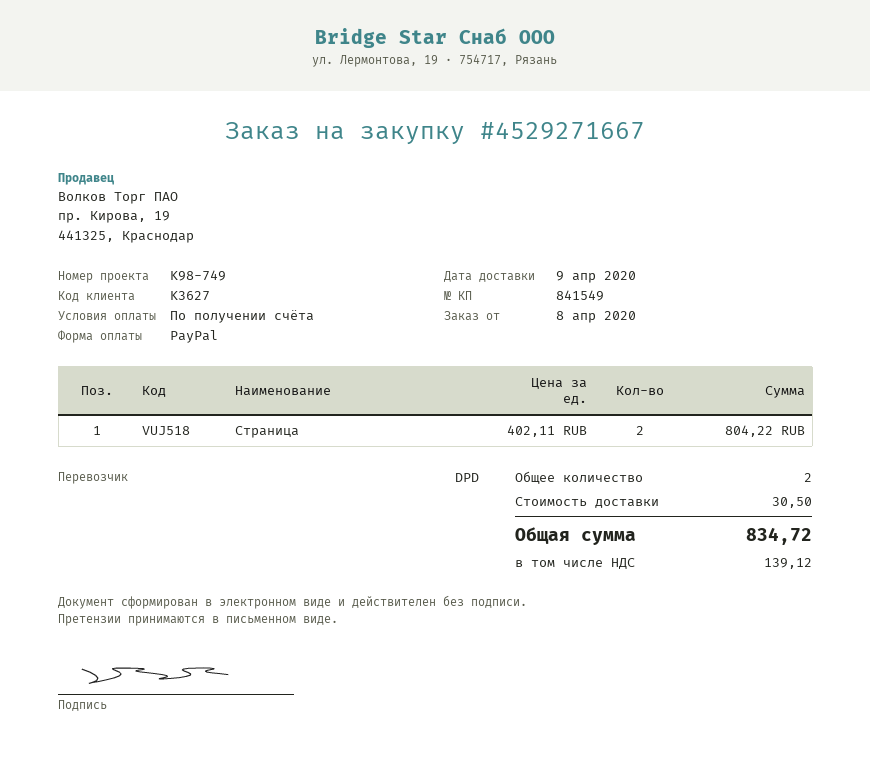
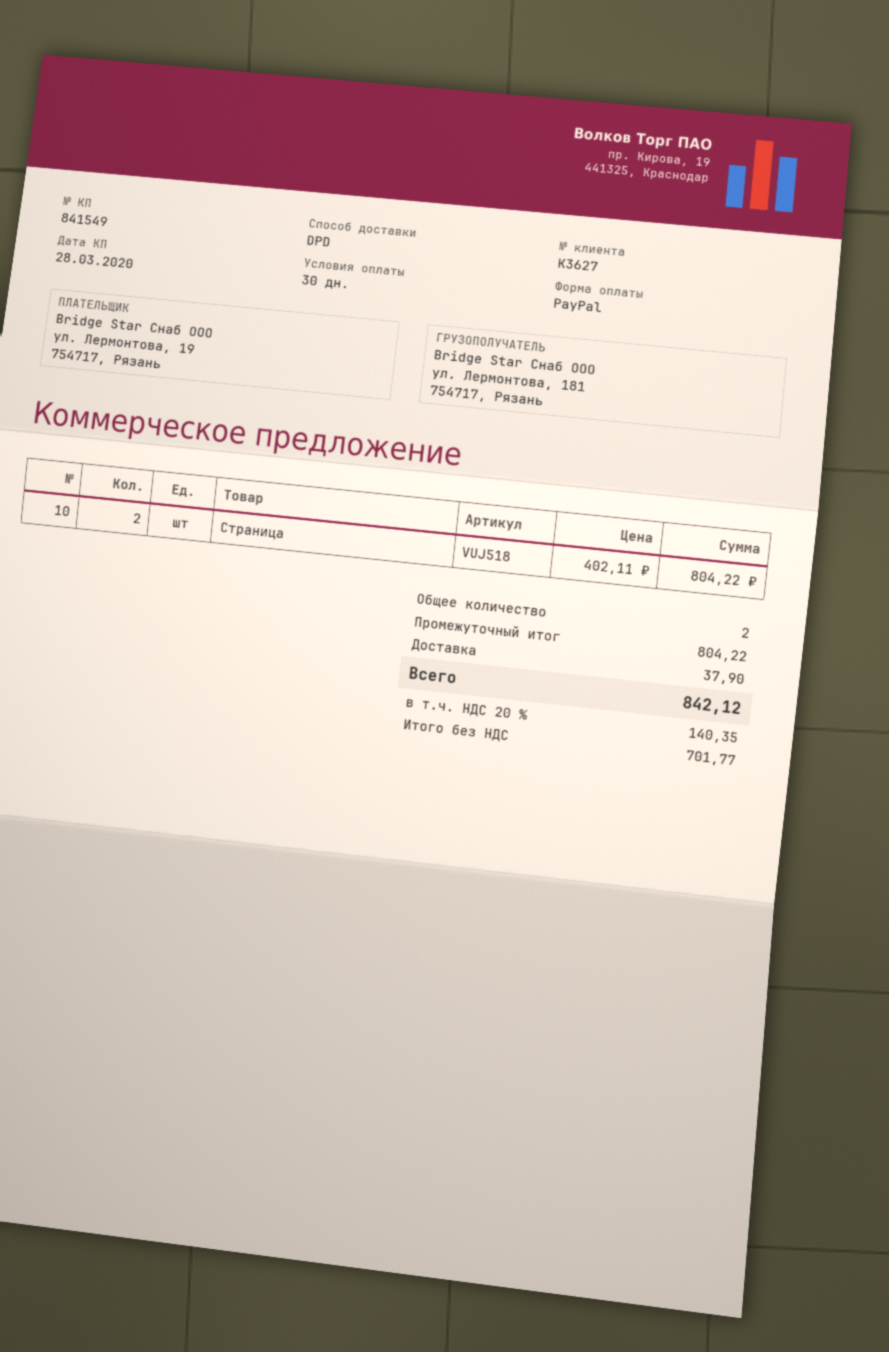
payment terms: on receipt -> 30 days
shipping: 30.50 -> 37.90
tax: 139.12 -> 140.35
total: 834.72 -> 842.12

